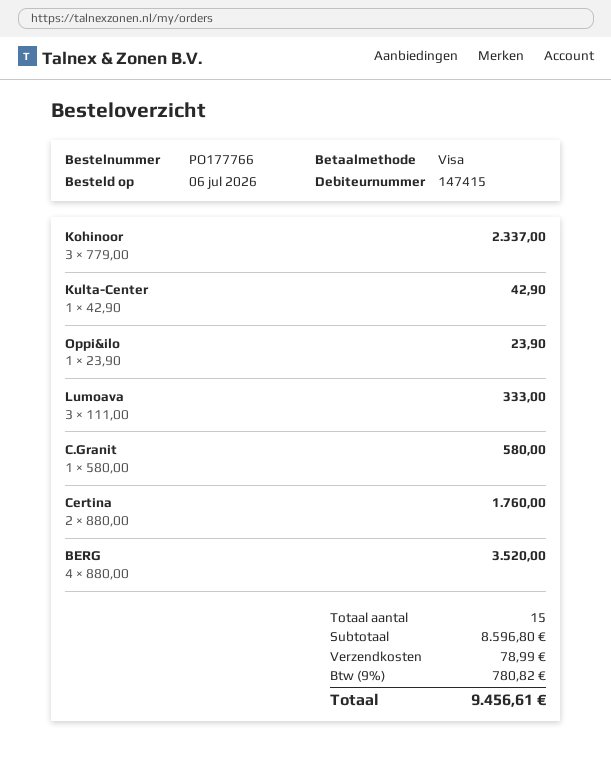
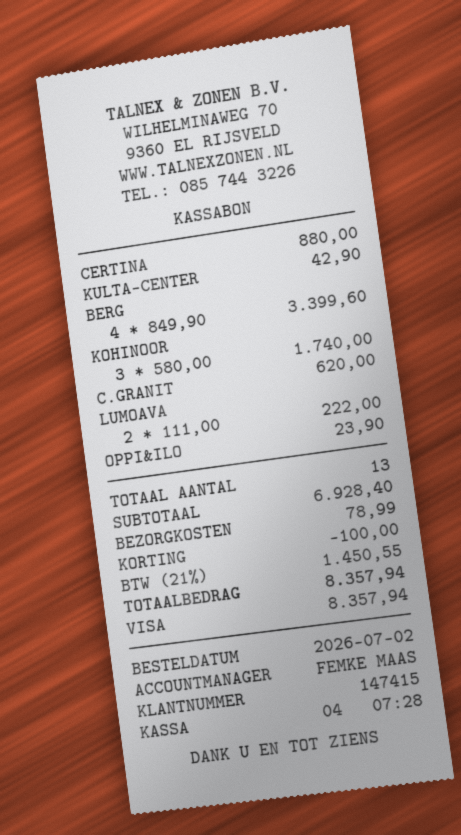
order date: 2026-07-06 -> 2026-07-02
Kohinoor: 3 x 779.00 = 2337.00 -> 3 x 580.00 = 1740.00
Lumoava: 3 x 111.00 = 333.00 -> 2 x 111.00 = 222.00
C.Granit: 1 x 580.00 = 580.00 -> 1 x 620.00 = 620.00
Certina: 2 x 880.00 = 1760.00 -> 1 x 880.00 = 880.00
BERG: 4 x 880.00 = 3520.00 -> 4 x 849.90 = 3399.60
total quantity: 15 -> 13
subtotal: 8596.80 -> 6928.40
discount: none -> 100.00
tax: 9% = 780.82 -> 21% = 1450.55
total: 9456.61 -> 8357.94

